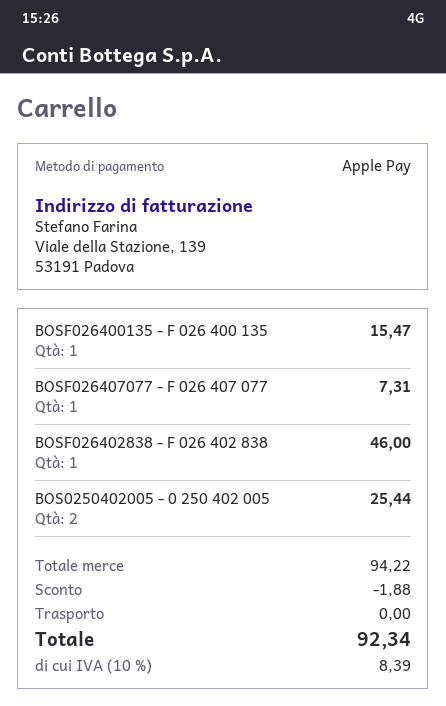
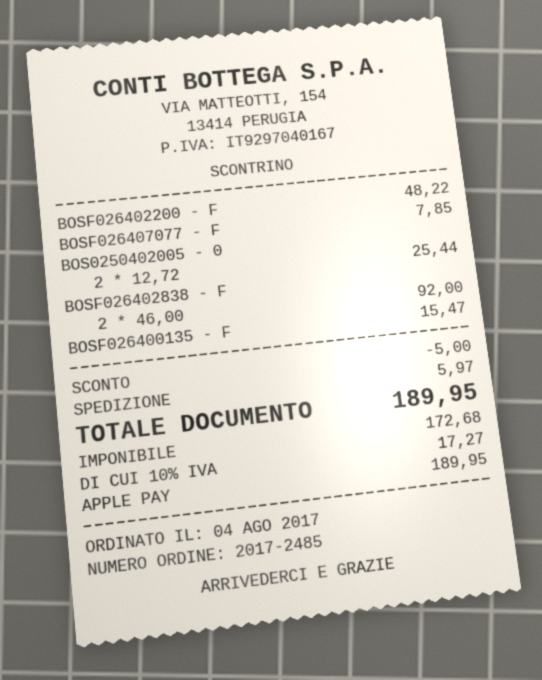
BOSF026407077 - F 026 407 077: 1 for 7.31 -> 1 for 7.85
BOSF026402838 - F 026 402 838: 1 for 46.00 -> 2 for 92.00
BOSF026402200 - F: none -> 1 for 48.22
discount: 1.88 -> 5.00
shipping: 0.00 -> 5.97
tax: 10% = 8.39 -> 10% = 17.27
total: 92.34 -> 189.95

